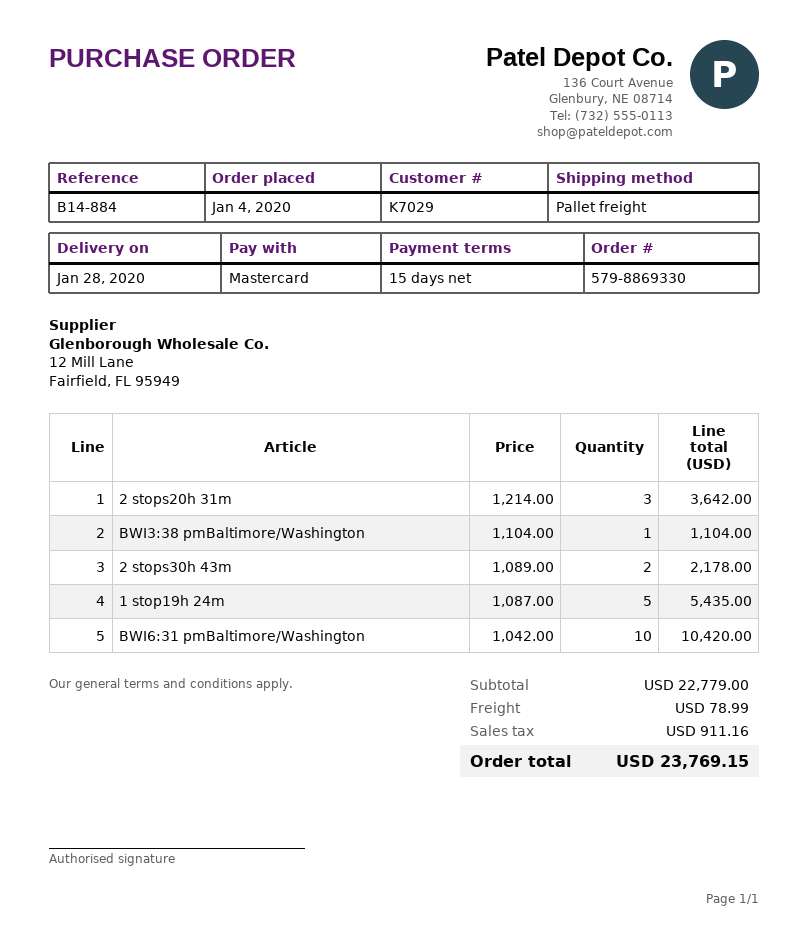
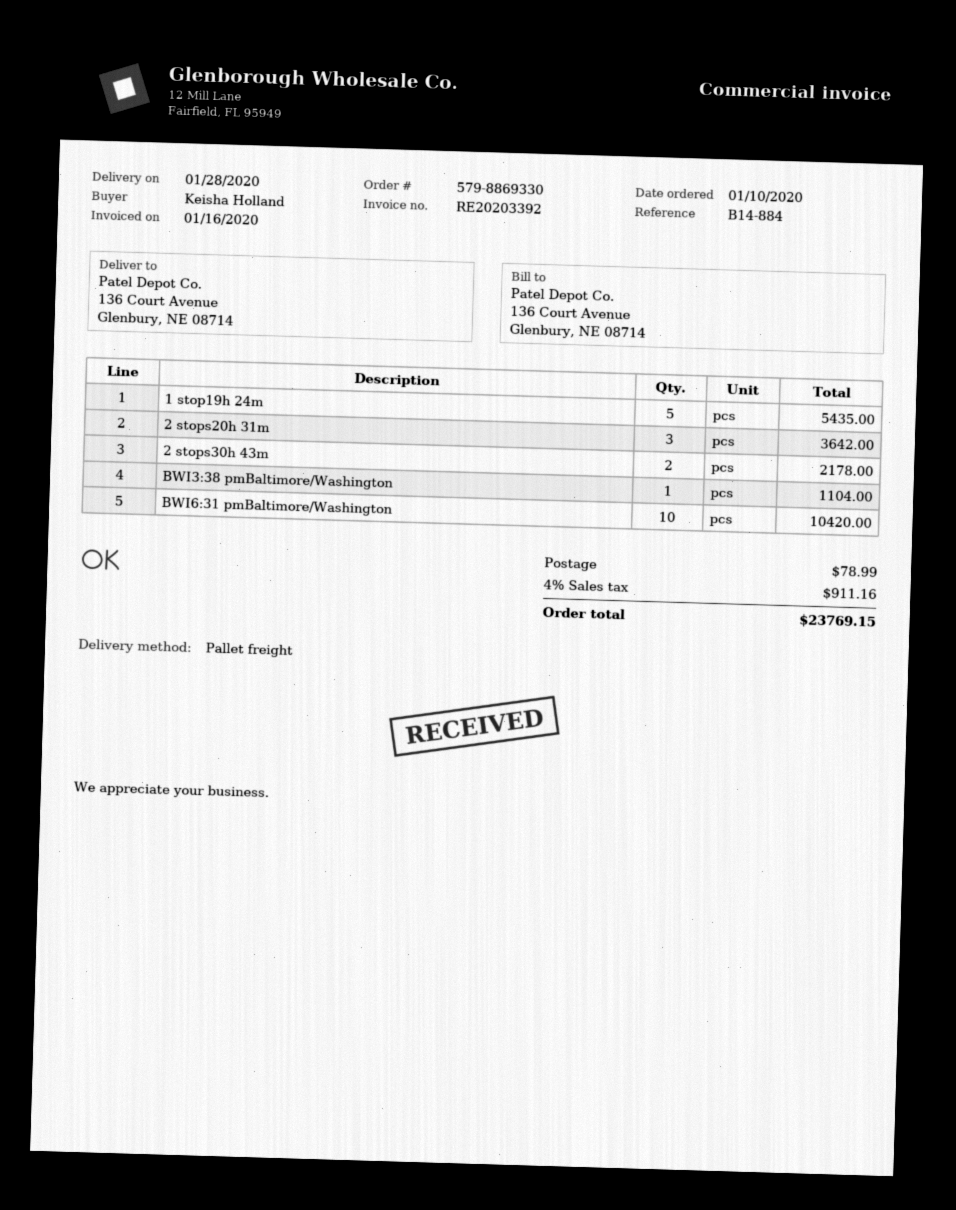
order date: 2020-01-04 -> 2020-01-10

